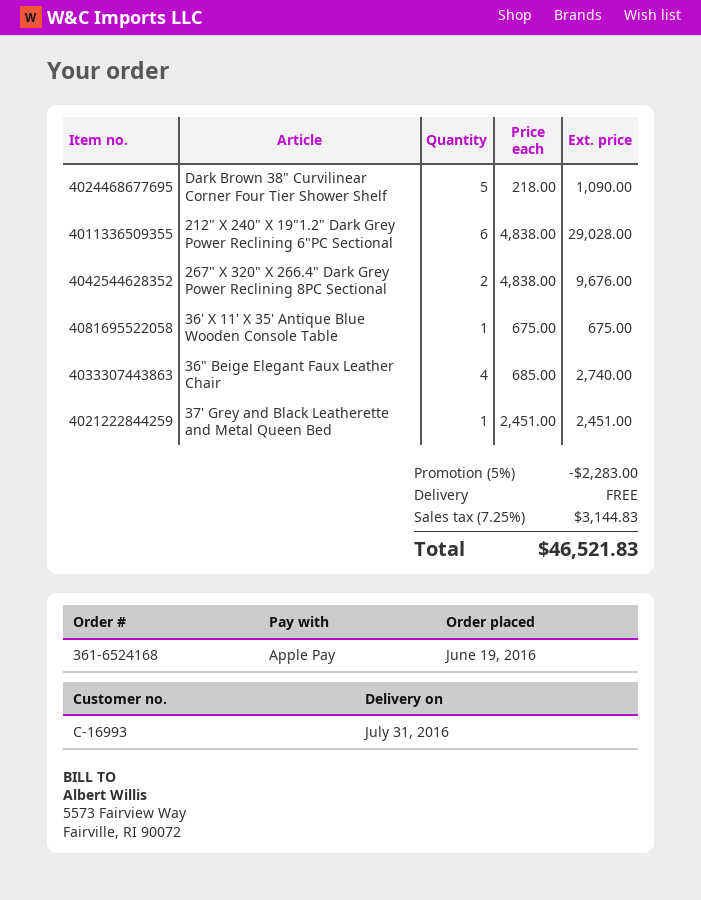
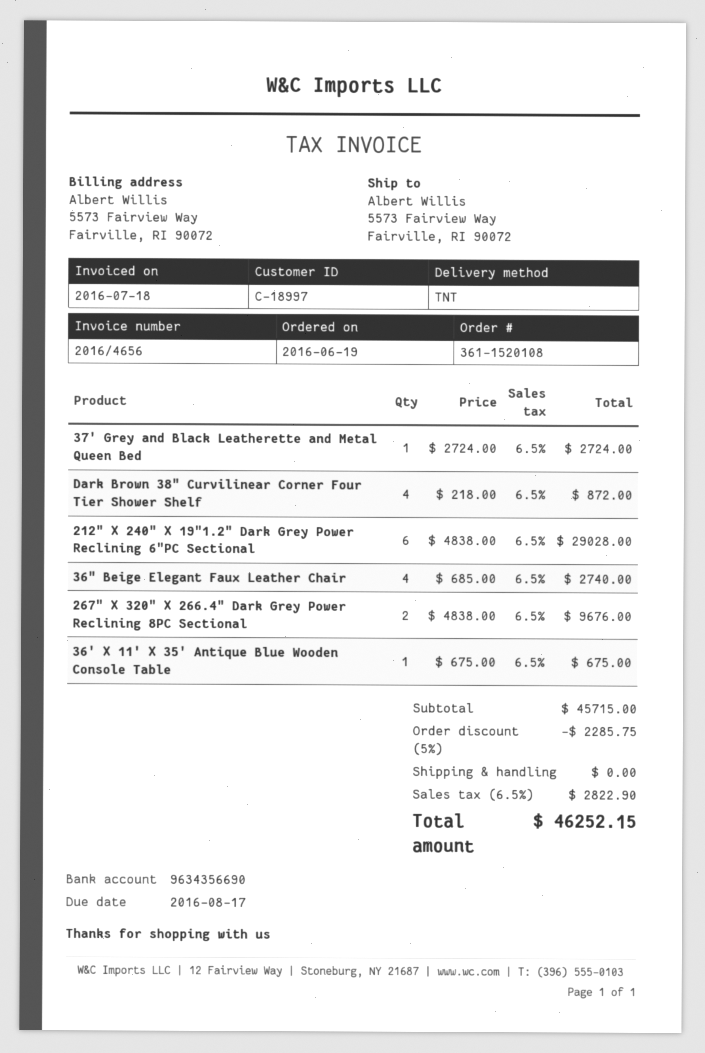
order number: 361-6524168 -> 361-1520108
customer number: C-16993 -> C-18997
Dark Brown 38" Curvilinear Corner Four Tier Shower Shelf: 5 x 218.00 = 1090.00 -> 4 x 218.00 = 872.00
37' Grey and Black Leatherette and Metal Queen Bed: 1 x 2451.00 = 2451.00 -> 1 x 2724.00 = 2724.00
discount: 5% = 2283.00 -> 5% = 2285.75
tax: 7.25% = 3144.83 -> 6.5% = 2822.90
total: 46521.83 -> 46252.15

